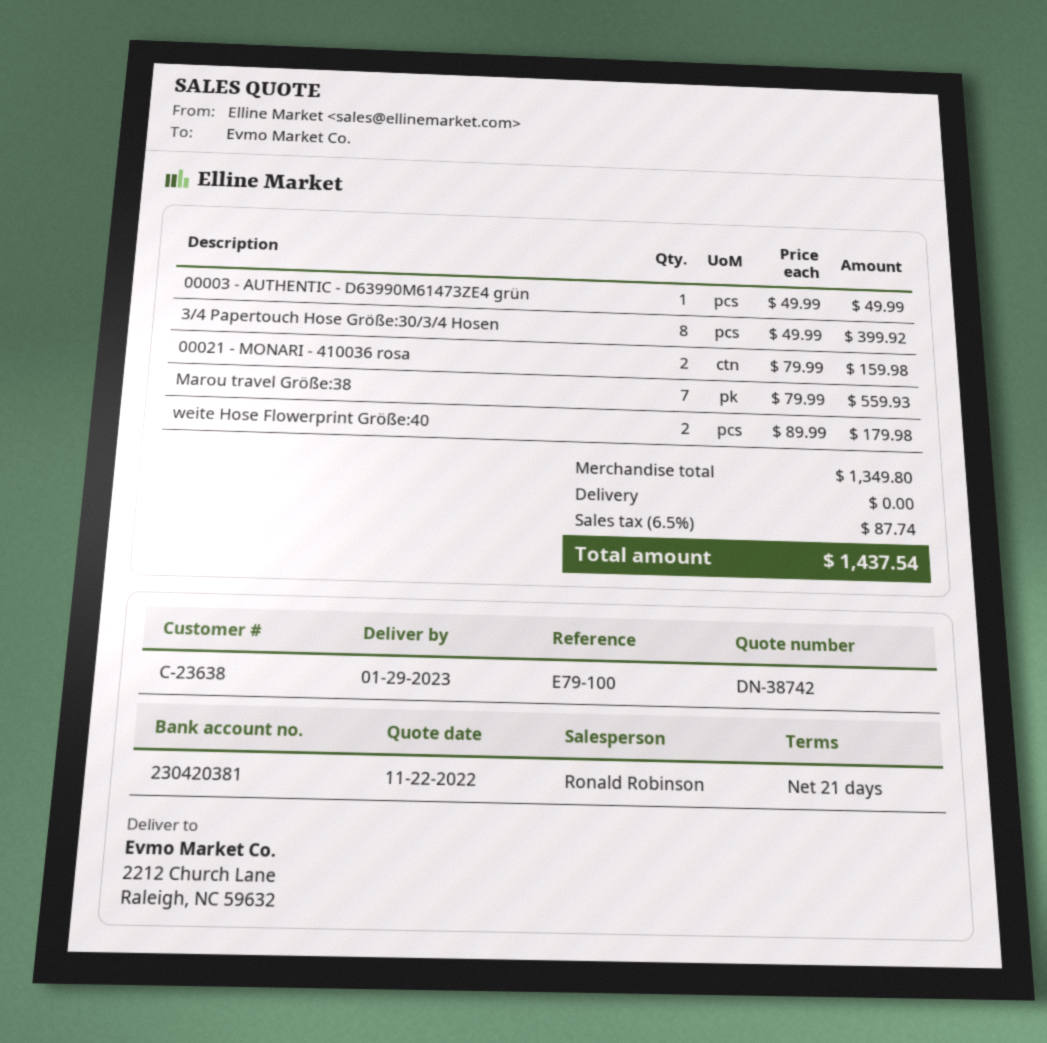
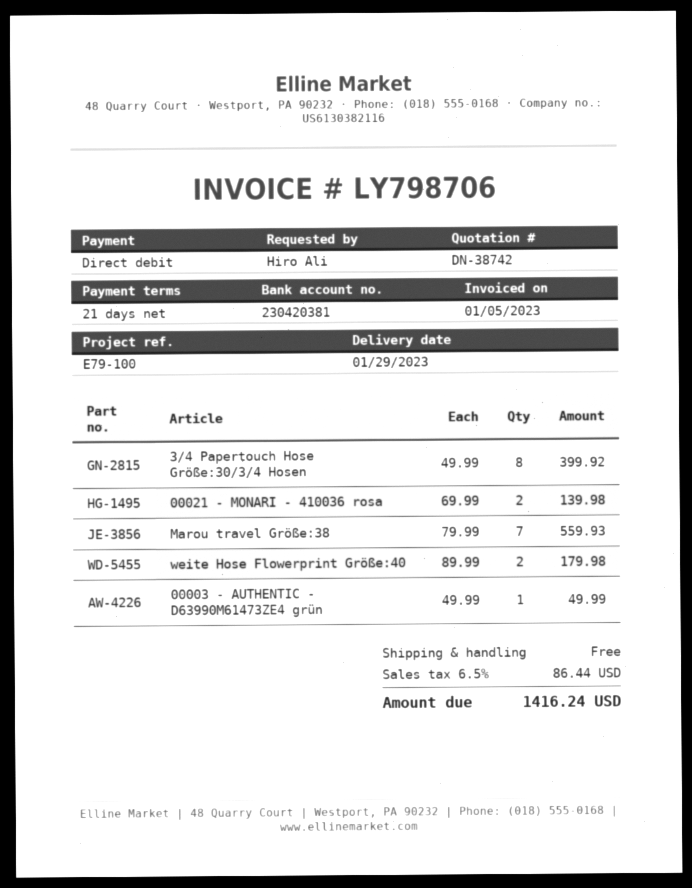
00021 - MONARI - 410036 rosa: 2 x 79.99 = 159.98 -> 2 x 69.99 = 139.98
tax: 6.5% = 87.74 -> 6.5% = 86.44
total: 1437.54 -> 1416.24

